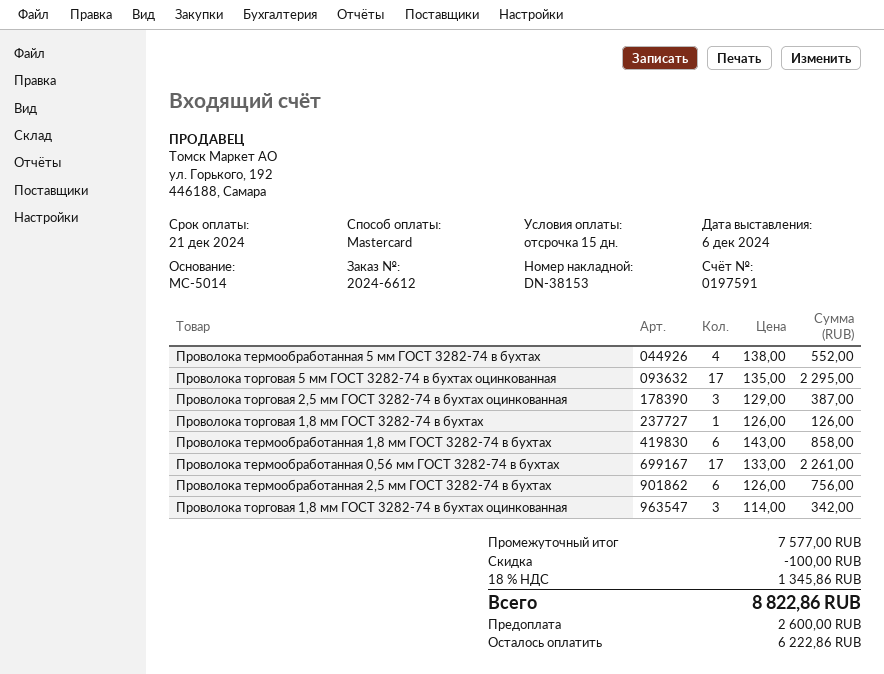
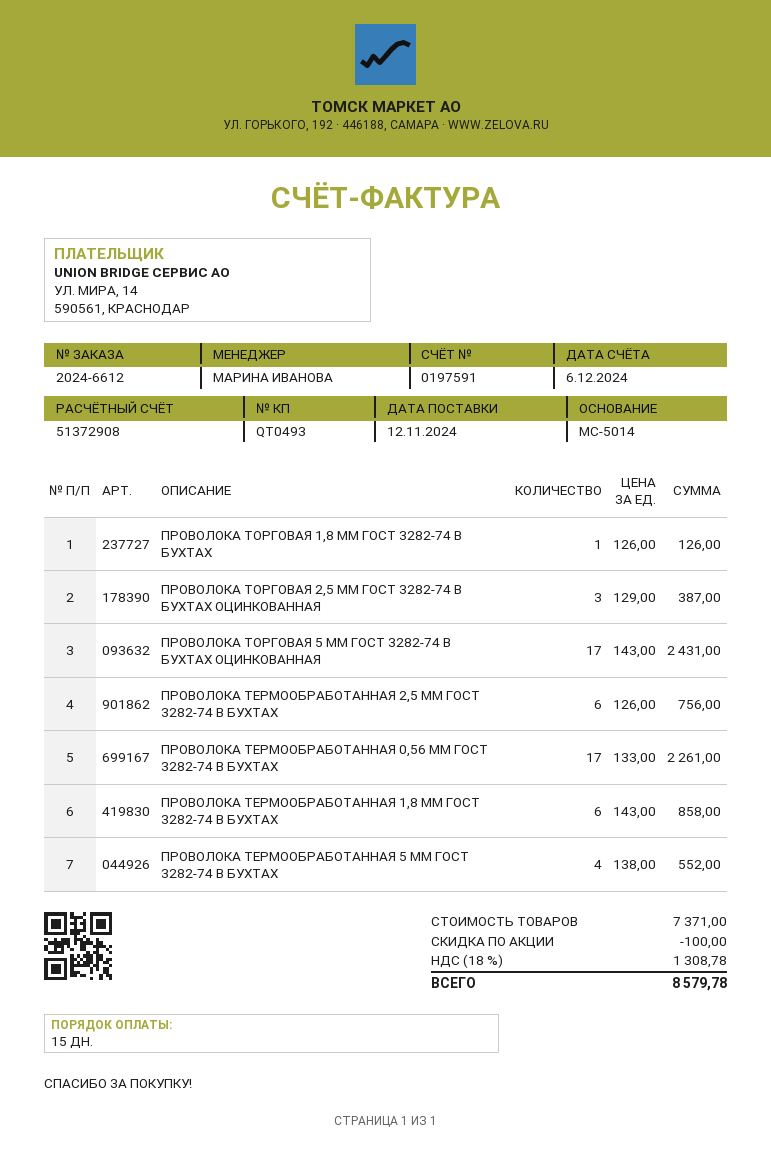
Проволока торговая 5 мм ГОСТ 3282-74 в бухтах оцинкованная: 17 x 135.00 = 2295.00 -> 17 x 143.00 = 2431.00
Проволока торговая 1,8 мм ГОСТ 3282-74 в бухтах оцинкованная: 3 x 114.00 = 342.00 -> none
subtotal: 7577.00 -> 7371.00
tax: 18% = 1345.86 -> 18% = 1308.78
total: 8822.86 -> 8579.78

